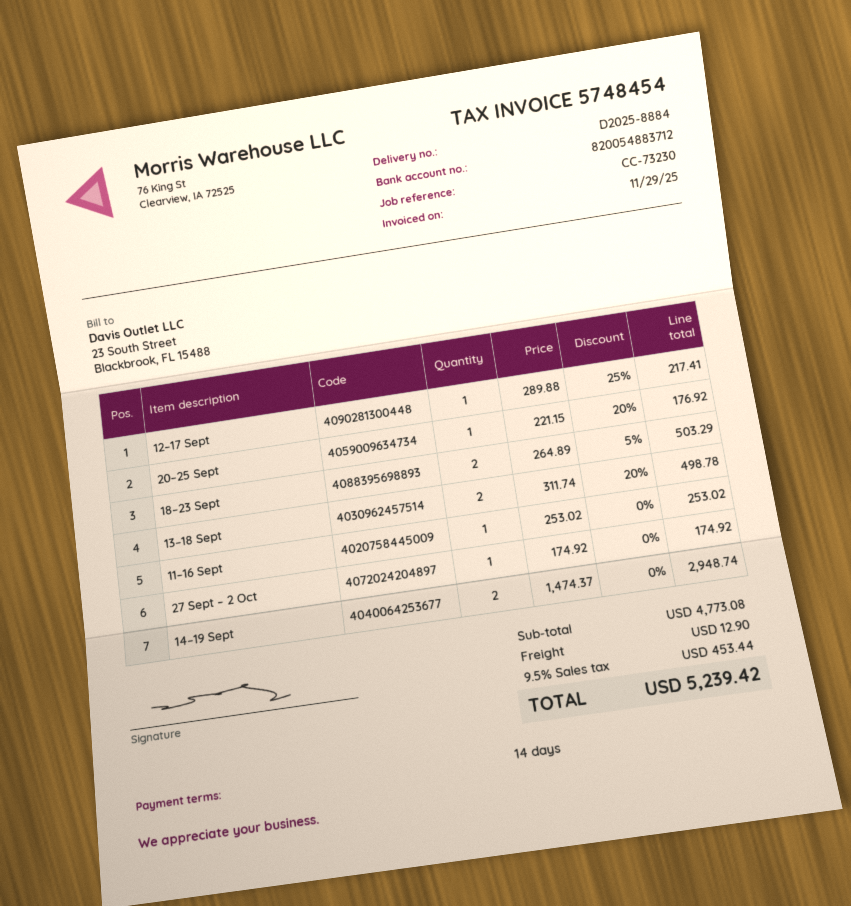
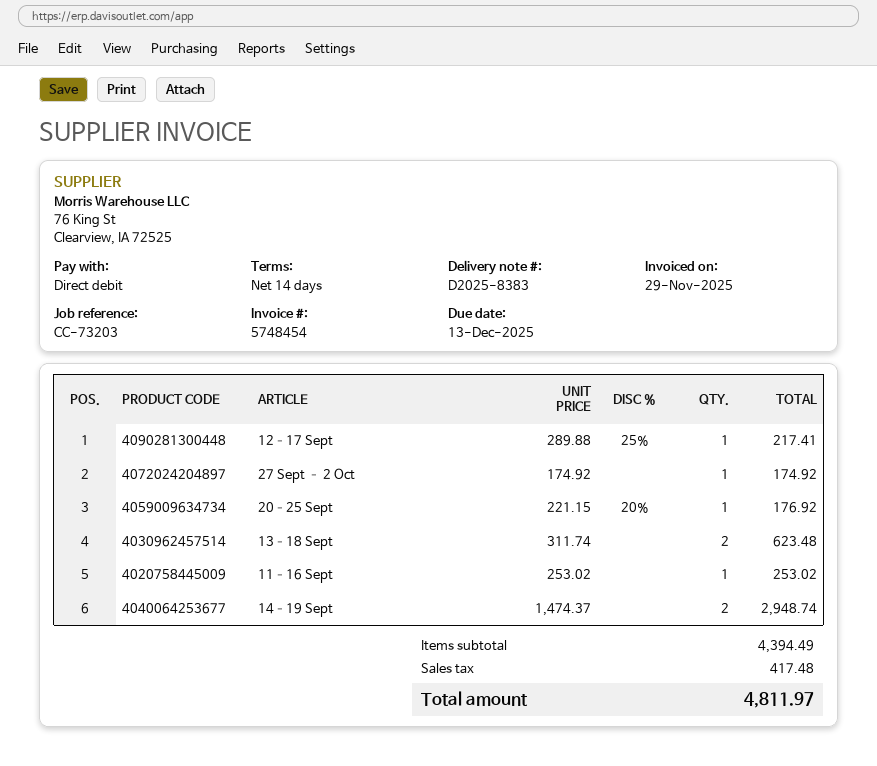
delivery note number: D2025-8884 -> D2025-8383
reference: CC-73230 -> CC-73203
18–23 Sept: 2 x 264.89 - 5% = 503.29 -> none
13–18 Sept: 2 x 311.74 - 20% = 498.78 -> 2 x 311.74 = 623.48
subtotal: 4773.08 -> 4394.49
shipping: 12.90 -> none
tax: 453.44 -> 417.48
total: 5239.42 -> 4811.97

